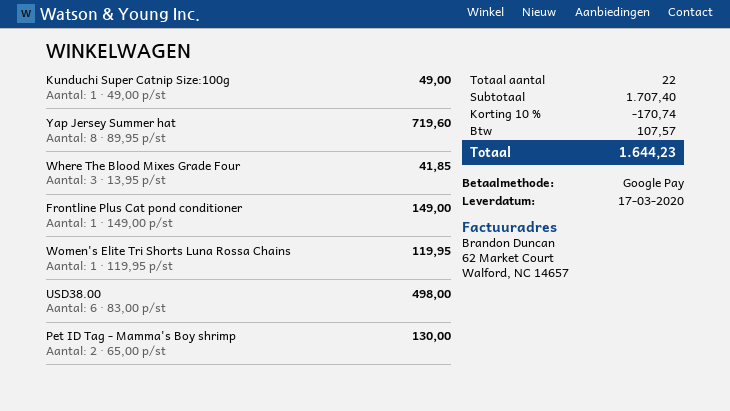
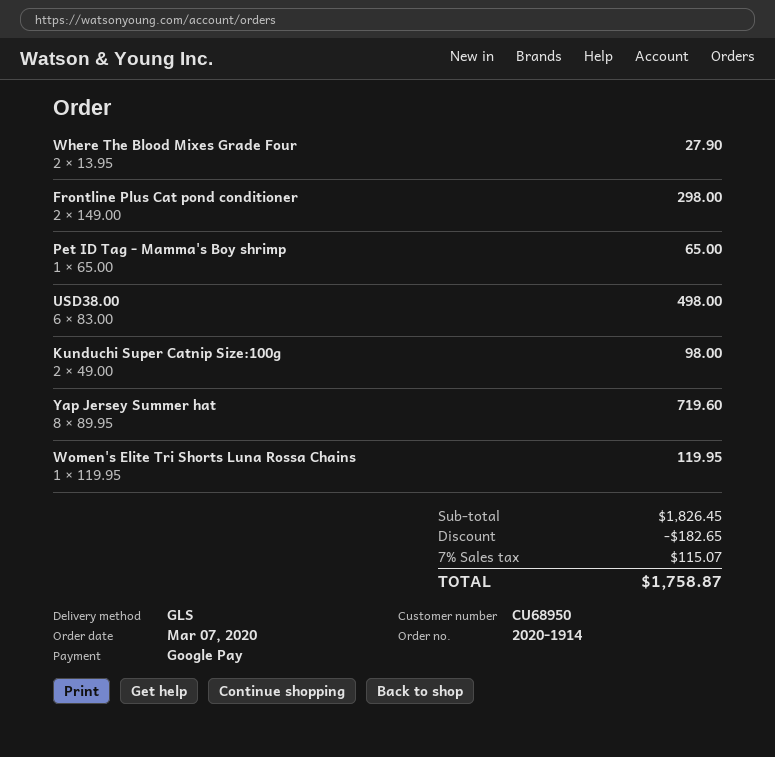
Kunduchi Super Catnip Size:100g: 1 x 49.00 = 49.00 -> 2 x 49.00 = 98.00
Where The Blood Mixes Grade Four: 3 x 13.95 = 41.85 -> 2 x 13.95 = 27.90
Frontline Plus Cat pond conditioner: 1 x 149.00 = 149.00 -> 2 x 149.00 = 298.00
Pet ID Tag - Mamma's Boy shrimp: 2 x 65.00 = 130.00 -> 1 x 65.00 = 65.00
subtotal: 1707.40 -> 1826.45
discount: 170.74 -> 182.65
tax: 107.57 -> 115.07
total: 1644.23 -> 1758.87

